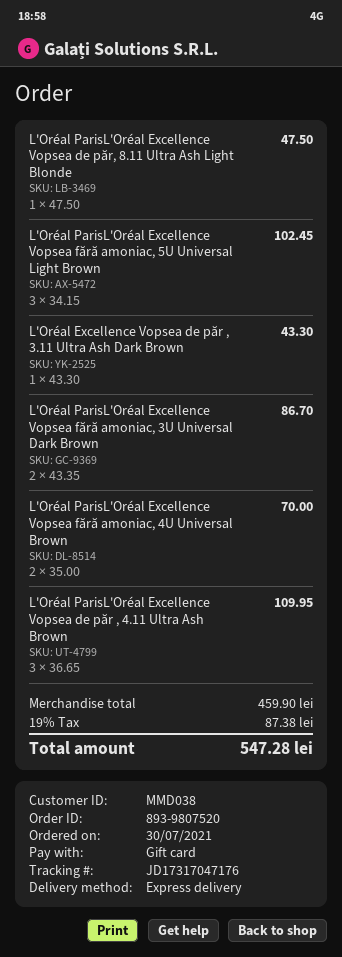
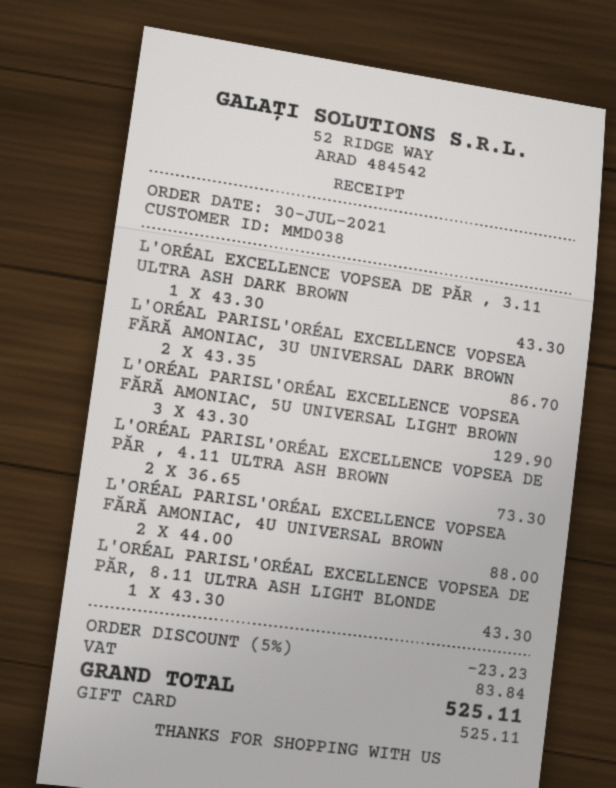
L'Oréal ParisL'Oréal Excellence Vopsea de păr, 8.11 Ultra Ash Light Blonde: 1 x 47.50 = 47.50 -> 1 x 43.30 = 43.30
L'Oréal ParisL'Oréal Excellence Vopsea fără amoniac, 5U Universal Light Brown: 3 x 34.15 = 102.45 -> 3 x 43.30 = 129.90
L'Oréal ParisL'Oréal Excellence Vopsea fără amoniac, 4U Universal Brown: 2 x 35.00 = 70.00 -> 2 x 44.00 = 88.00
L'Oréal ParisL'Oréal Excellence Vopsea de păr , 4.11 Ultra Ash Brown: 3 x 36.65 = 109.95 -> 2 x 36.65 = 73.30
discount: none -> 5% = 23.23
tax: 87.38 -> 83.84
total: 547.28 -> 525.11

